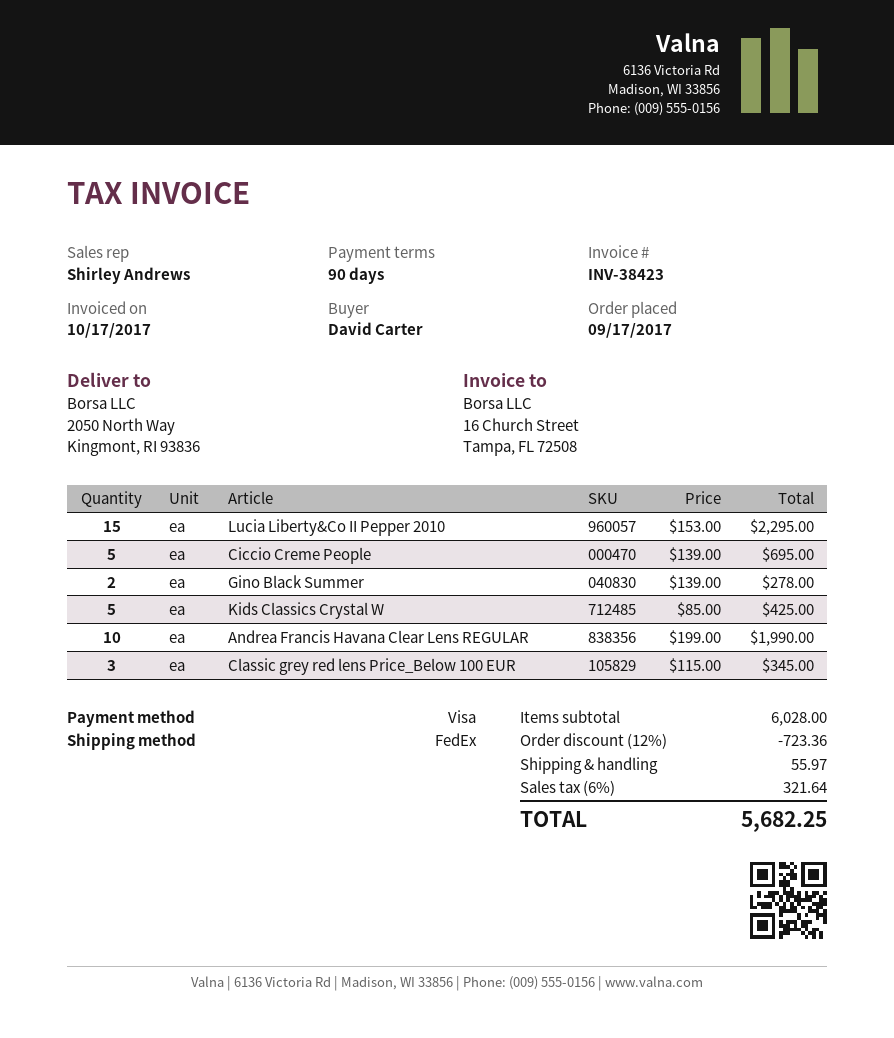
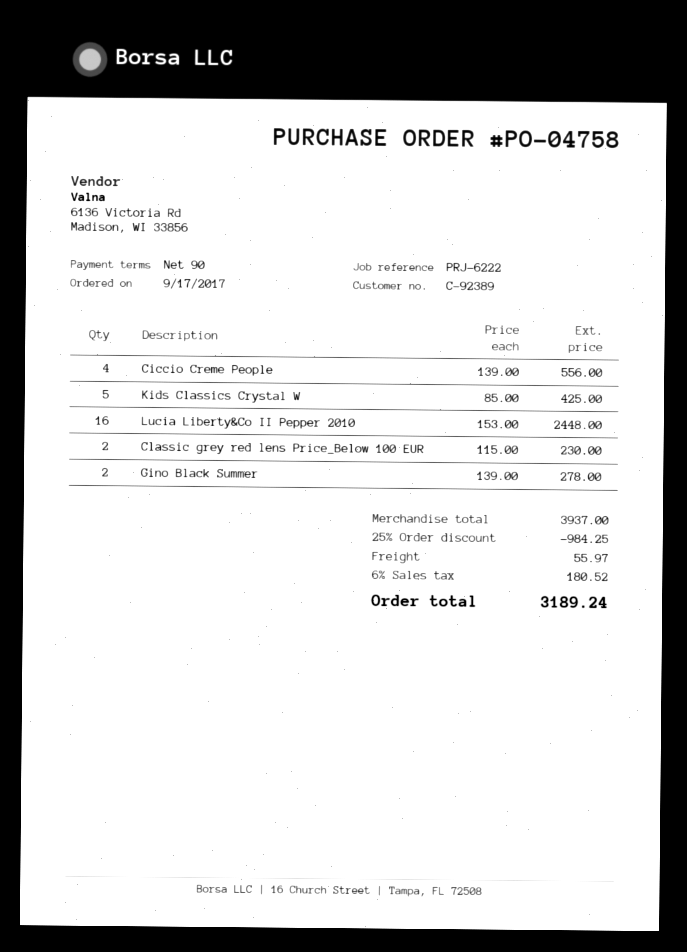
Lucia Liberty&Co II Pepper 2010: 15 x 153.00 = 2295.00 -> 16 x 153.00 = 2448.00
Ciccio Creme People: 5 x 139.00 = 695.00 -> 4 x 139.00 = 556.00
Andrea Francis Havana Clear Lens REGULAR: 10 x 199.00 = 1990.00 -> none
Classic grey red lens Price_Below 100 EUR: 3 x 115.00 = 345.00 -> 2 x 115.00 = 230.00
subtotal: 6028.00 -> 3937.00
discount: 12% = 723.36 -> 25% = 984.25
tax: 6% = 321.64 -> 6% = 180.52
total: 5682.25 -> 3189.24

